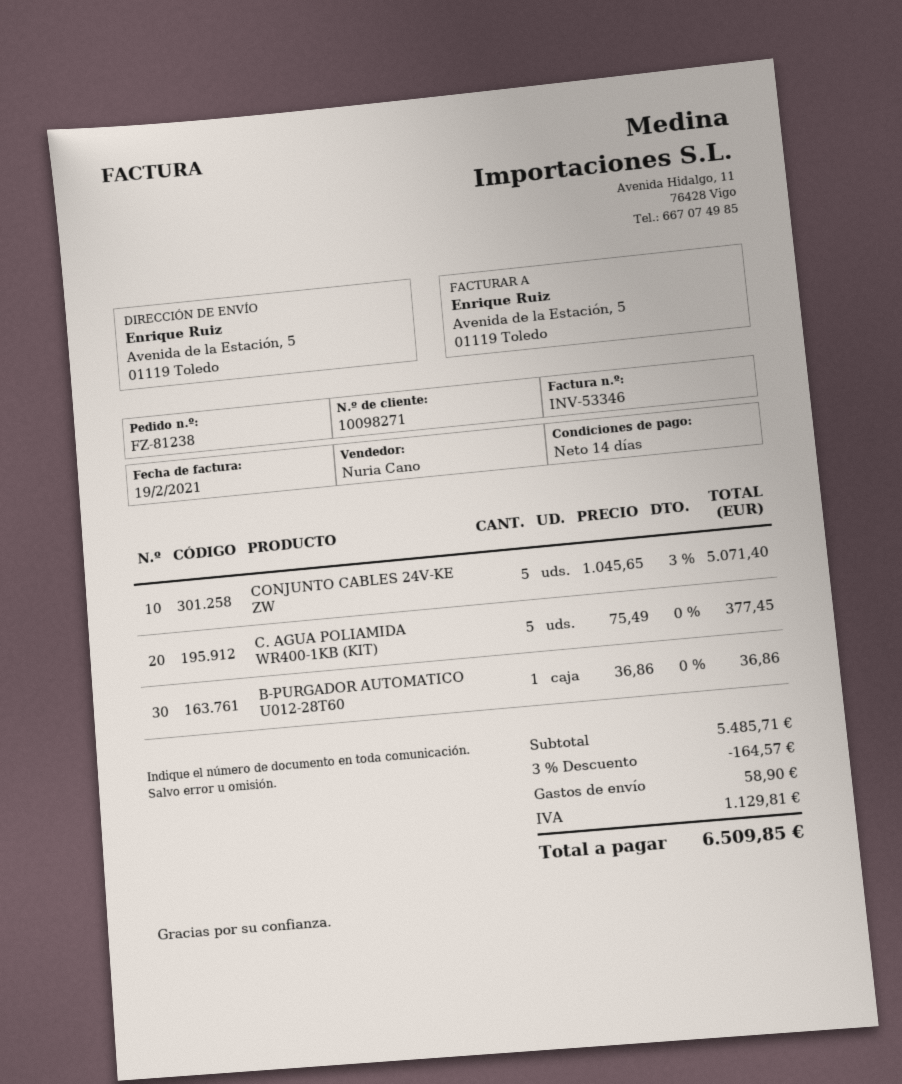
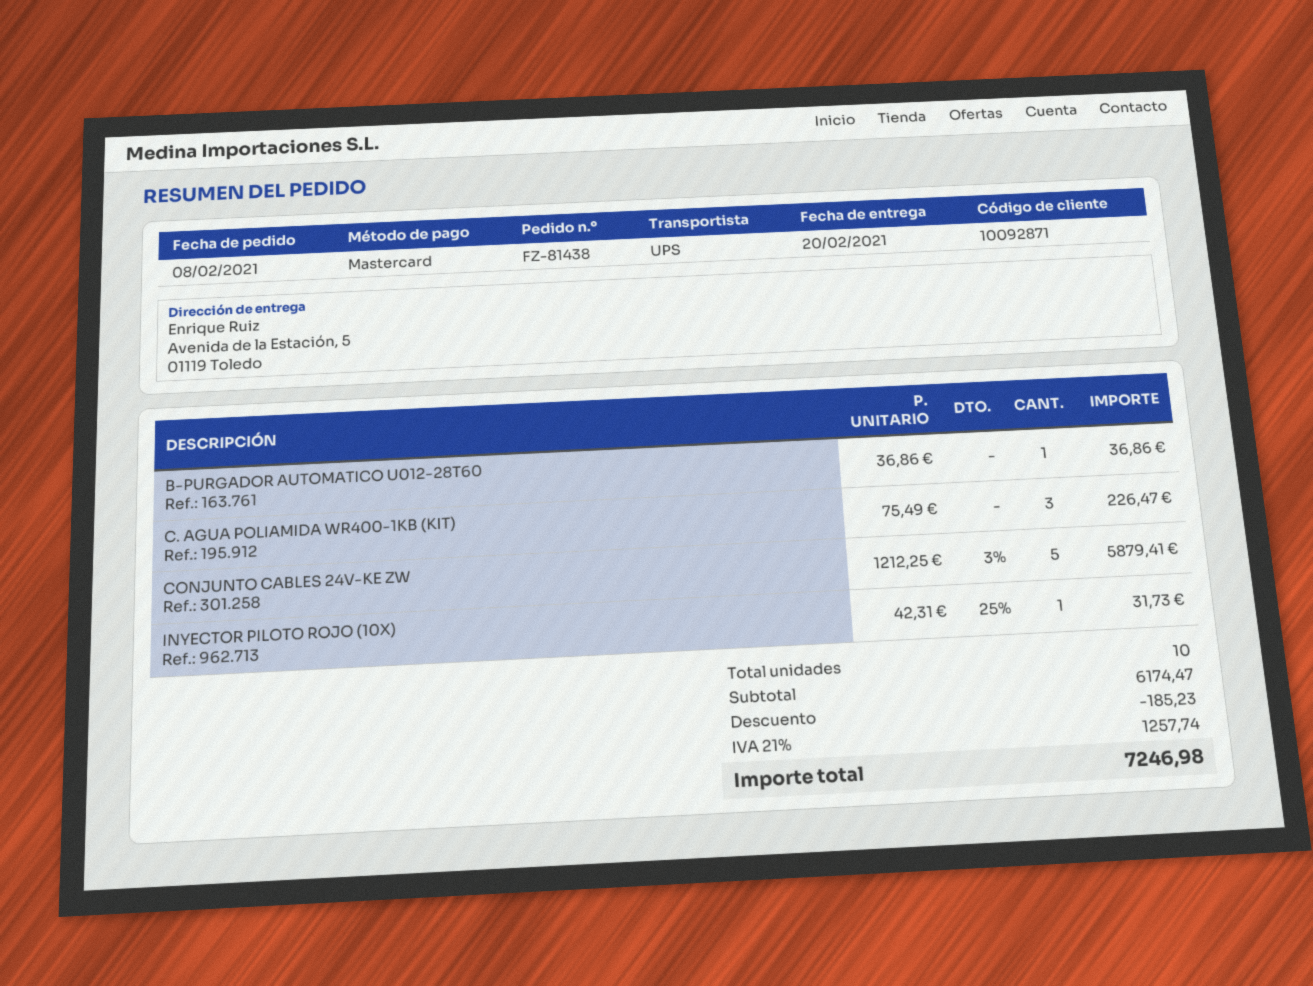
order number: FZ-81238 -> FZ-81438
customer number: 10098271 -> 10092871
CONJUNTO CABLES 24V-KE ZW: 5 x 1045.65 - 3% = 5071.40 -> 5 x 1212.25 - 3% = 5879.41
C. AGUA POLIAMIDA WR400-1KB (KIT): 5 x 75.49 = 377.45 -> 3 x 75.49 = 226.47
INYECTOR PILOTO ROJO (10X): none -> 1 x 42.31 - 25% = 31.73
subtotal: 5485.71 -> 6174.47
discount: 164.57 -> 185.23
shipping: 58.90 -> none
tax: 1129.81 -> 1257.74
total: 6509.85 -> 7246.98

